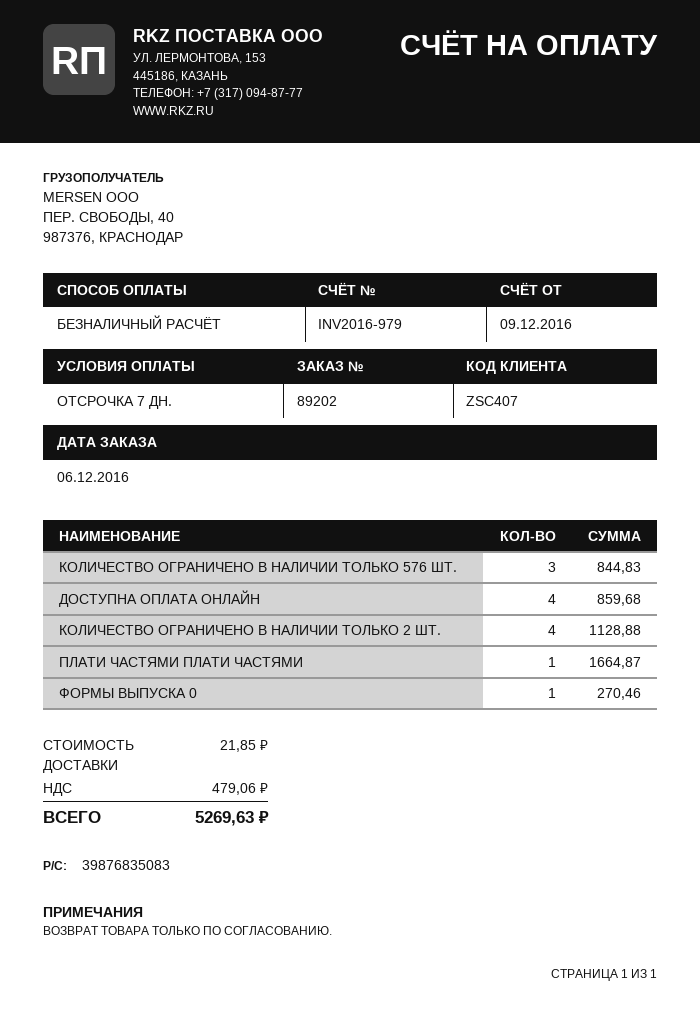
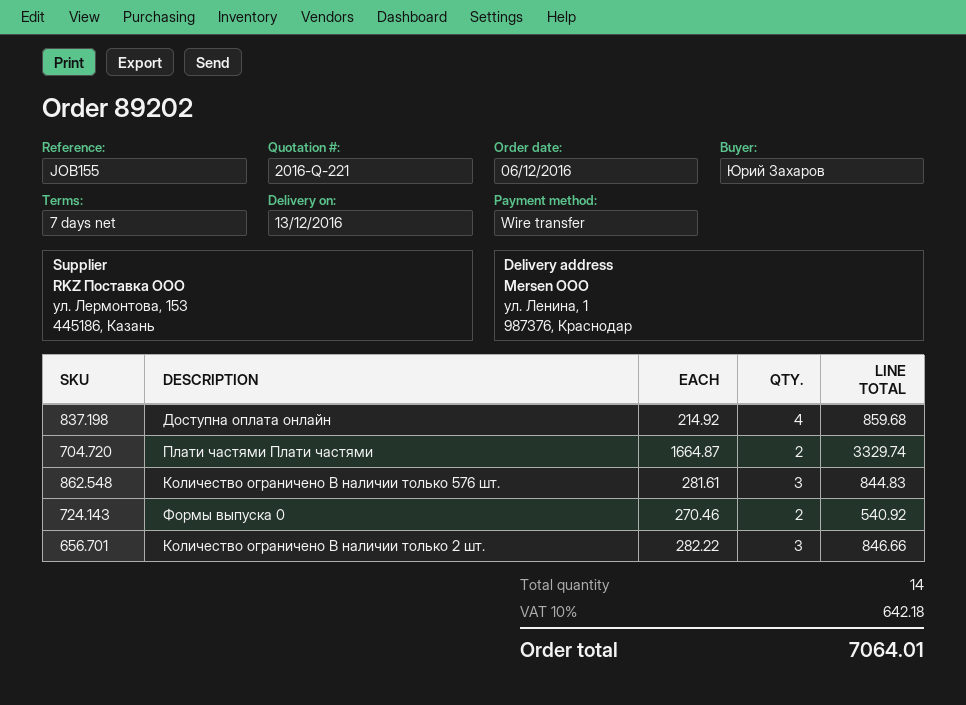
ship to: ПЕР. СВОБОДЫ, 40, 987376, КРАСНОДАР -> ул. Ленина, 1, 987376, Краснодар
КОЛИЧЕСТВО ОГРАНИЧЕНО В НАЛИЧИИ ТОЛЬКО 2 ШТ.: 4 for 1128.88 -> 3 for 846.66
ПЛАТИ ЧАСТЯМИ ПЛАТИ ЧАСТЯМИ: 1 for 1664.87 -> 2 for 3329.74
ФОРМЫ ВЫПУСКА 0: 1 for 270.46 -> 2 for 540.92
shipping: 21.85 -> none
tax: 479.06 -> 642.18
total: 5269.63 -> 7064.01

